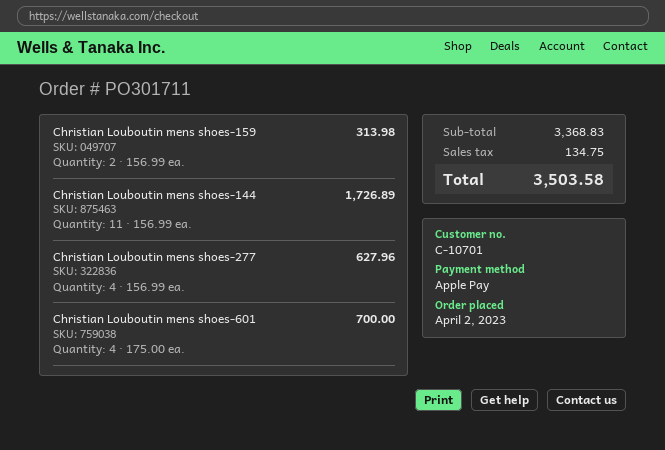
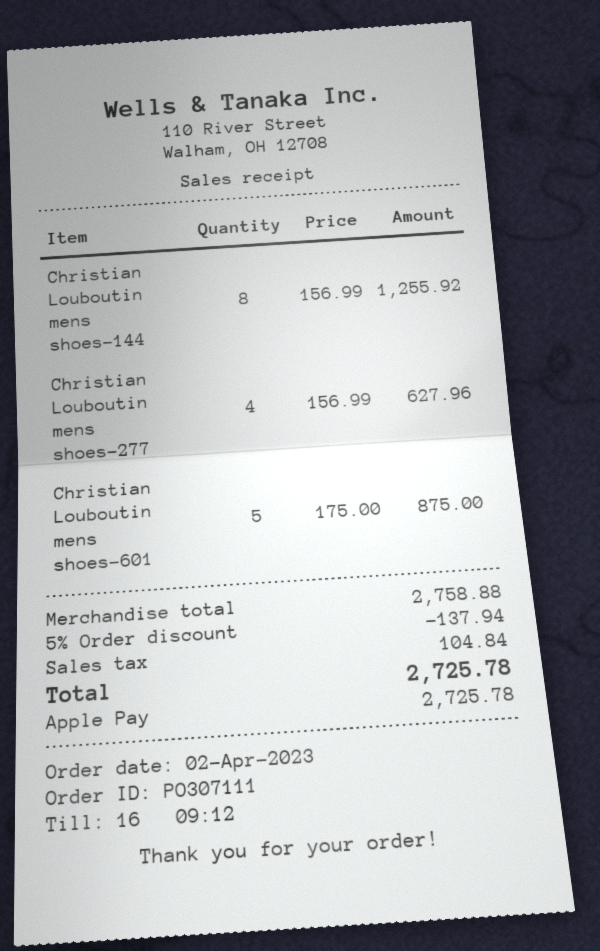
order number: PO301711 -> PO307111
Christian Louboutin mens shoes-159: 2 x 156.99 = 313.98 -> none
Christian Louboutin mens shoes-144: 11 x 156.99 = 1726.89 -> 8 x 156.99 = 1255.92
Christian Louboutin mens shoes-601: 4 x 175.00 = 700.00 -> 5 x 175.00 = 875.00
subtotal: 3368.83 -> 2758.88
discount: none -> 5% = 137.94
tax: 134.75 -> 104.84
total: 3503.58 -> 2725.78

